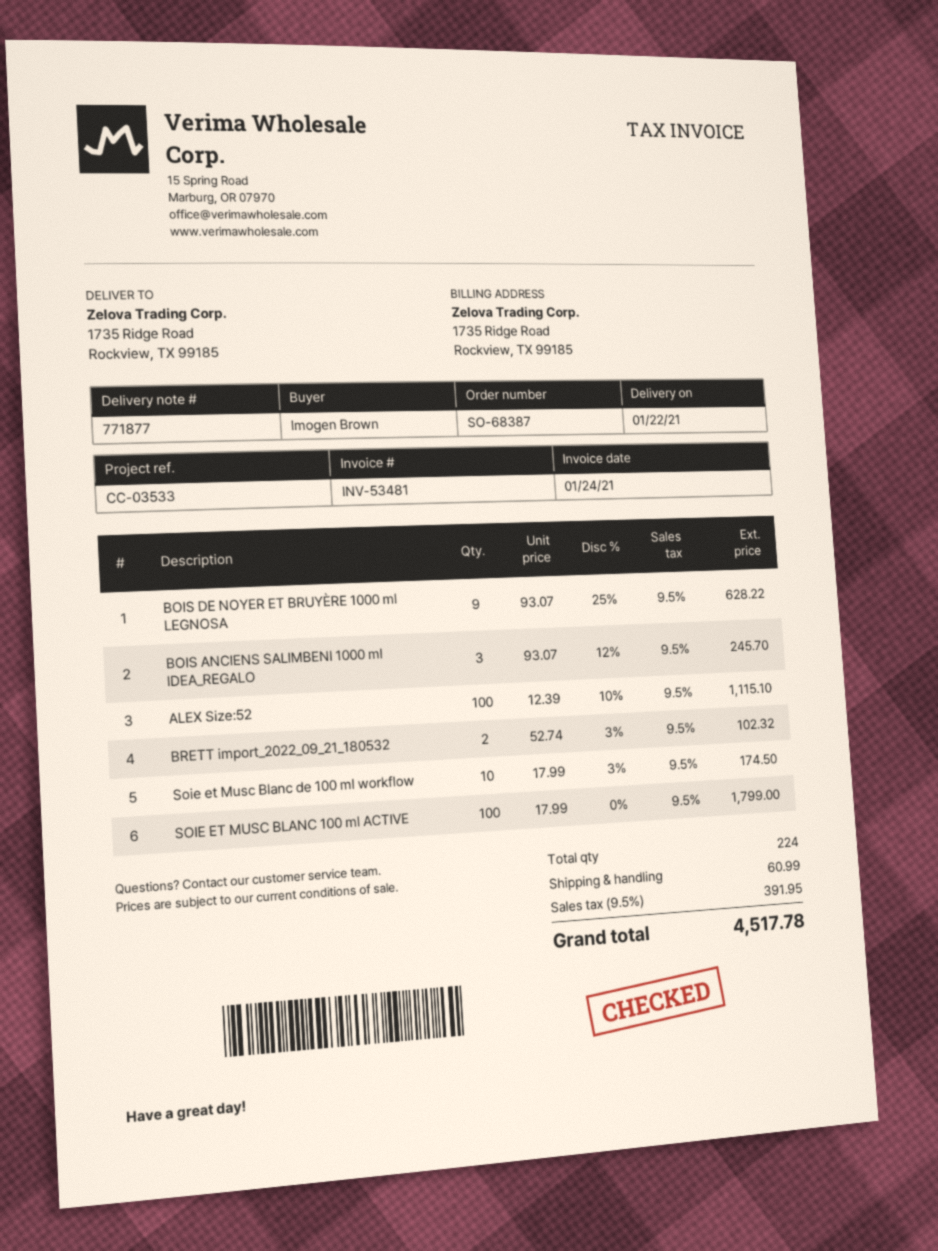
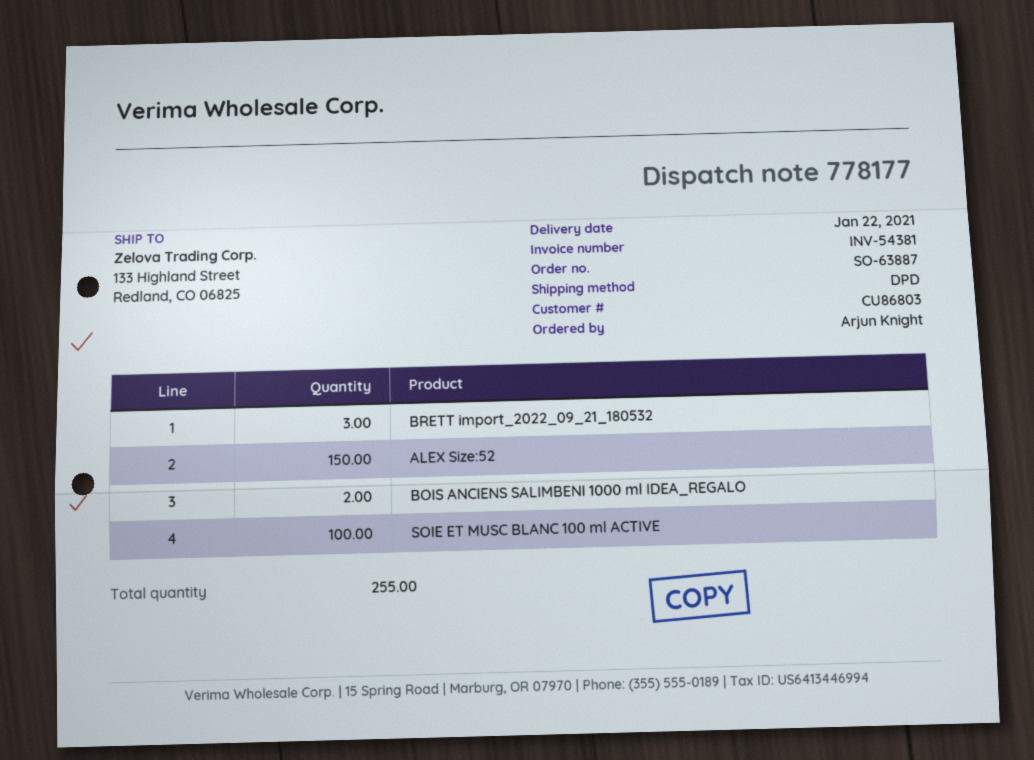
order number: SO-68387 -> SO-63887
delivery note number: 771877 -> 778177
invoice number: INV-53481 -> INV-54381
ordered by: Imogen Brown -> Arjun Knight
ship to: 1735 Ridge Road, Rockview, TX 99185 -> 133 Highland Street, Redland, CO 06825
BOIS DE NOYER ET BRUYÈRE 1000 ml LEGNOSA: 9 -> none
BOIS ANCIENS SALIMBENI 1000 ml IDEA_REGALO: 3 -> 2
ALEX Size:52: 100 -> 150
BRETT import_2022_09_21_180532: 2 -> 3
Soie et Musc Blanc de 100 ml workflow: 10 -> none
total quantity: 224 -> 255

